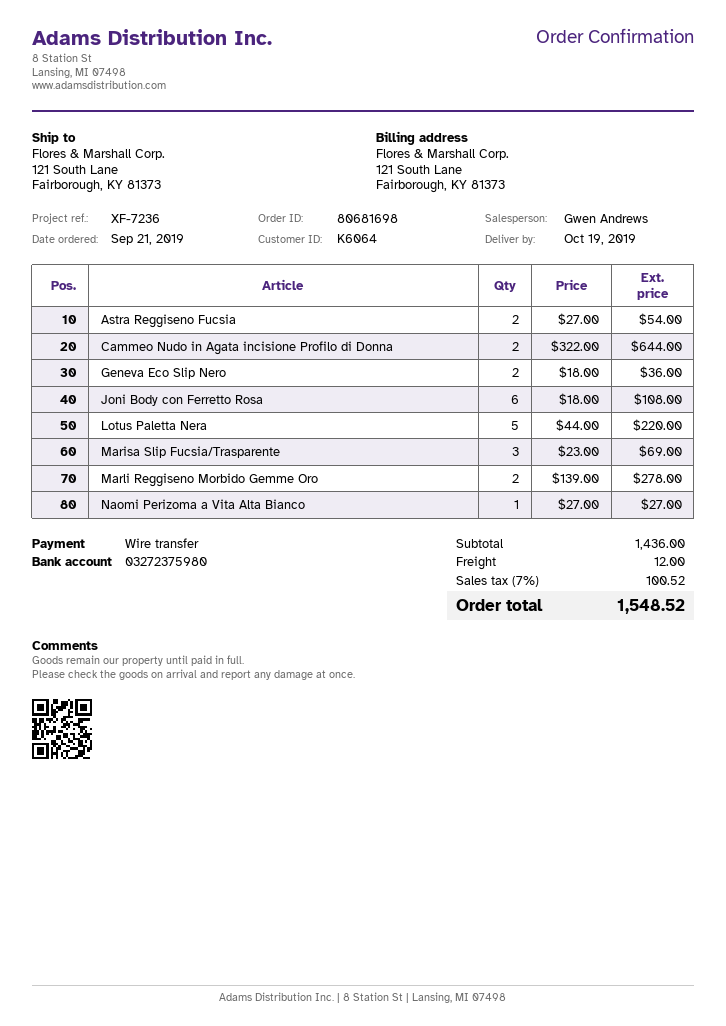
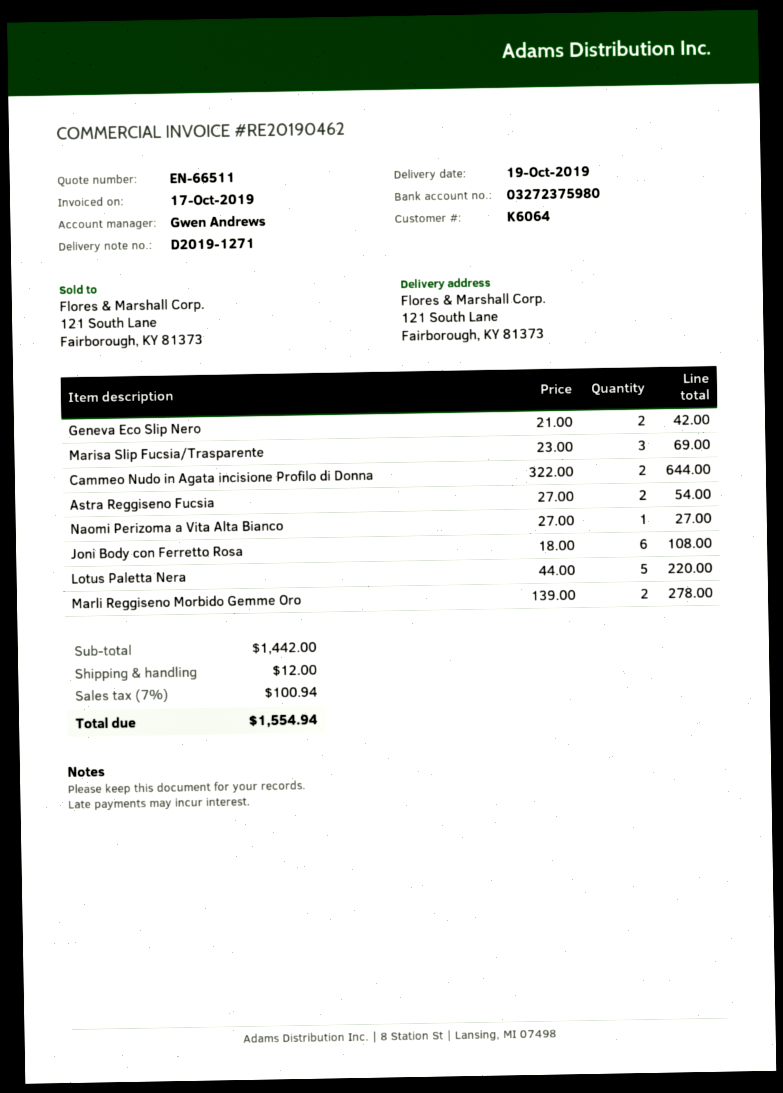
Geneva Eco Slip Nero: 2 x 18.00 = 36.00 -> 2 x 21.00 = 42.00
subtotal: 1436.00 -> 1442.00
tax: 7% = 100.52 -> 7% = 100.94
total: 1548.52 -> 1554.94

